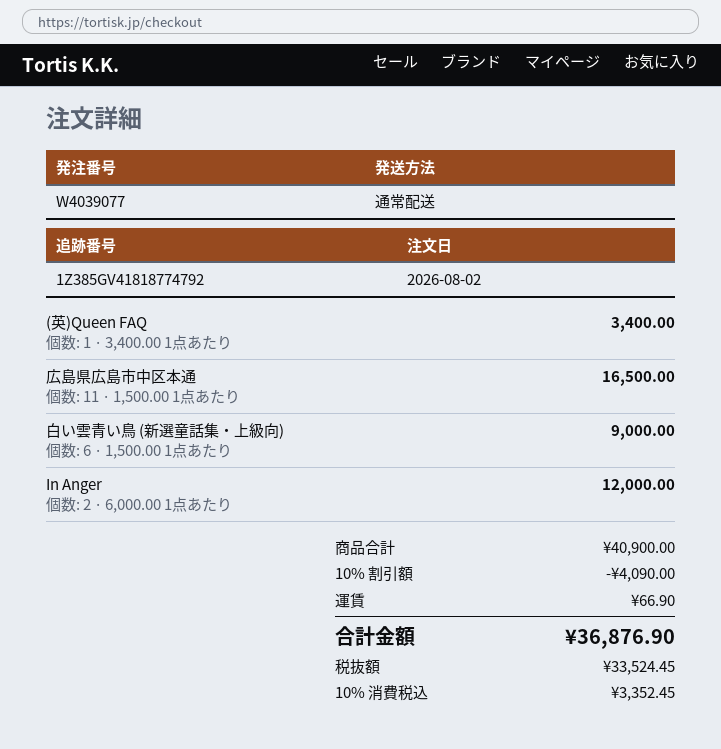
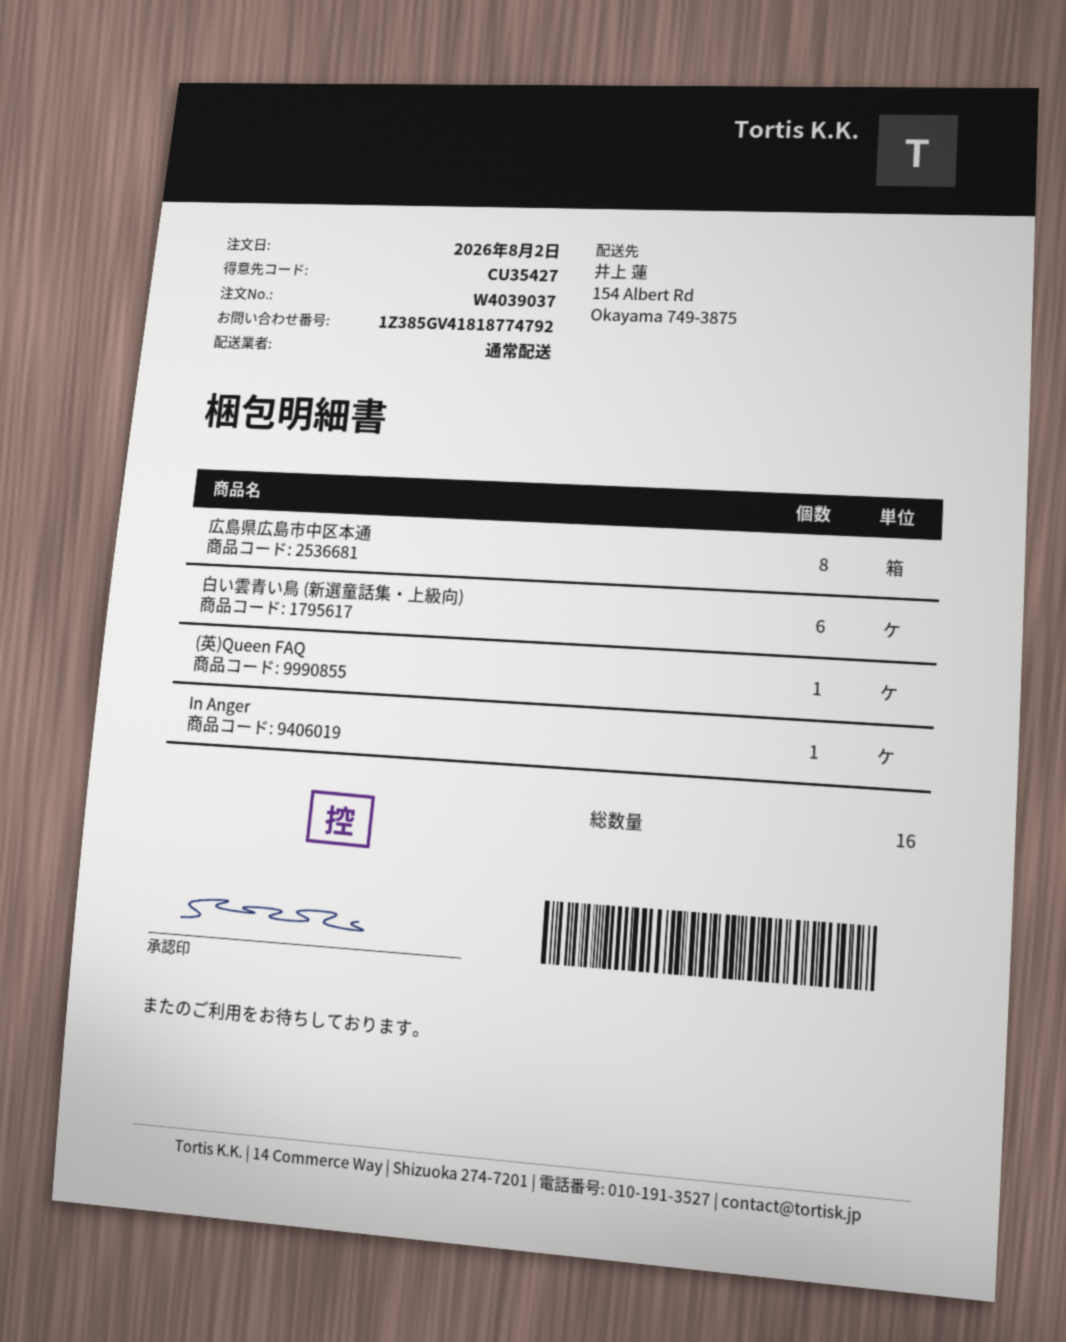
order number: W4039077 -> W4039037
広島県広島市中区本通: 11 -> 8
In Anger: 2 -> 1

